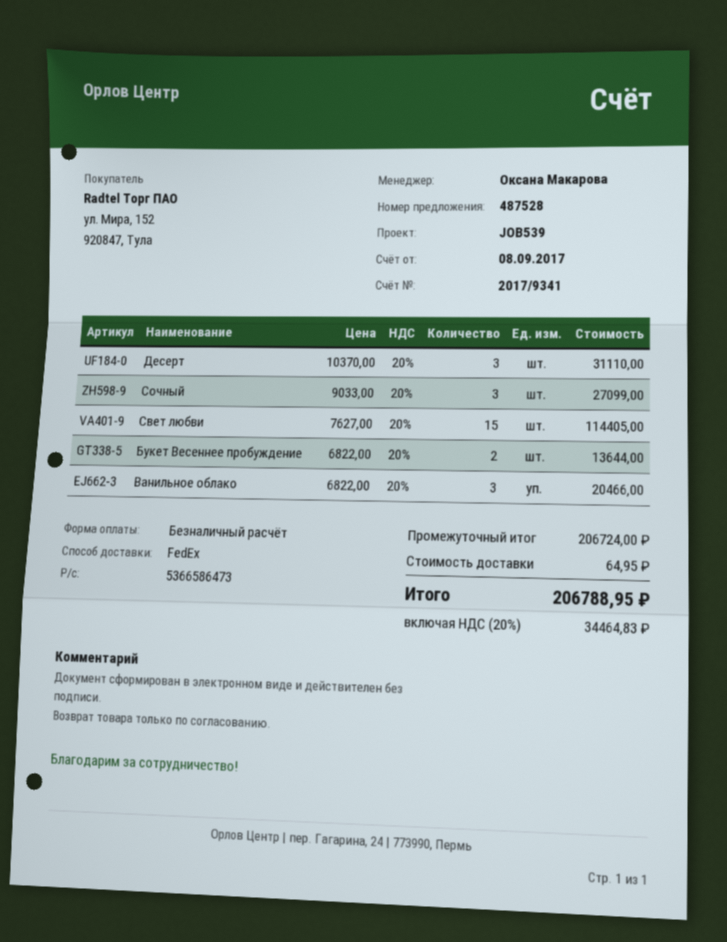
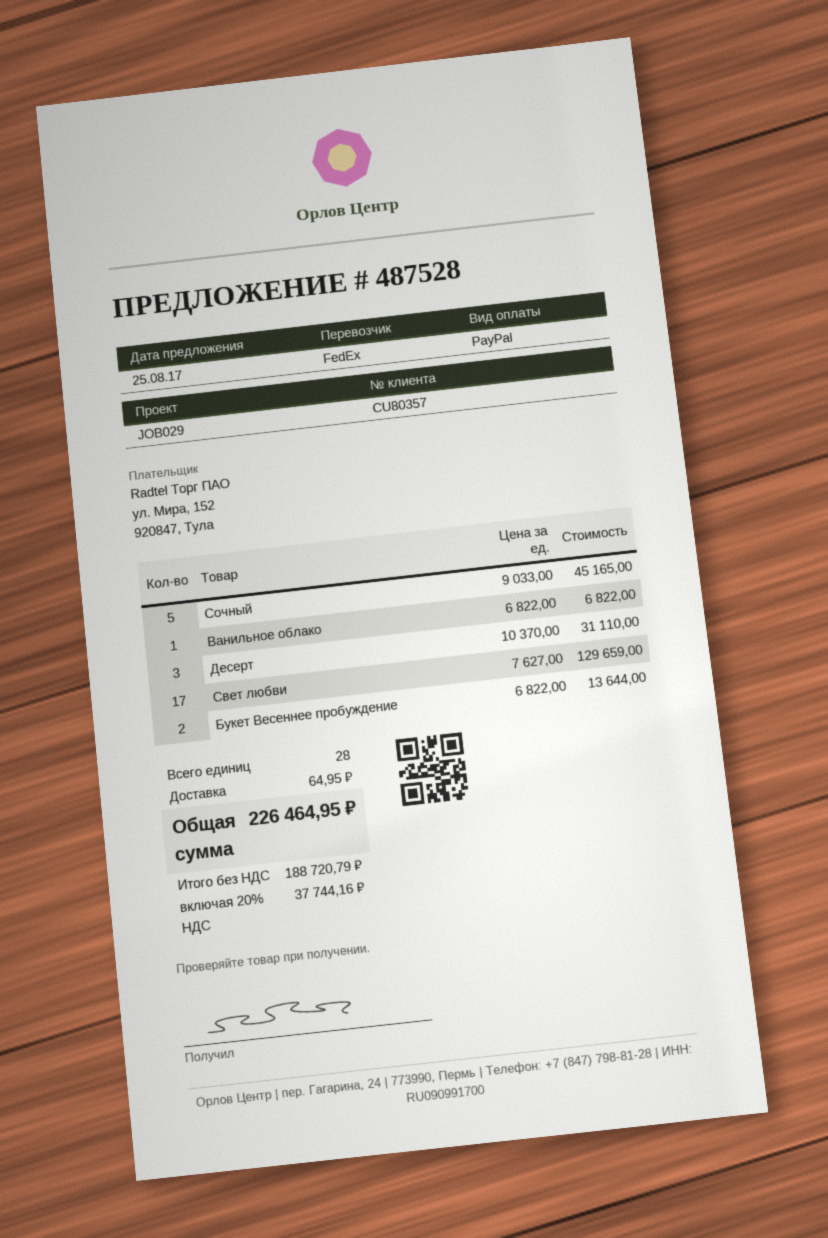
reference: JOB539 -> JOB029
payment method: bank transfer -> PayPal
Сочный: 3 x 9033.00 = 27099.00 -> 5 x 9033.00 = 45165.00
Свет любви: 15 x 7627.00 = 114405.00 -> 17 x 7627.00 = 129659.00
Ванильное облако: 3 x 6822.00 = 20466.00 -> 1 x 6822.00 = 6822.00
tax: 20% = 34464.83 -> 20% = 37744.16
total: 206788.95 -> 226464.95

